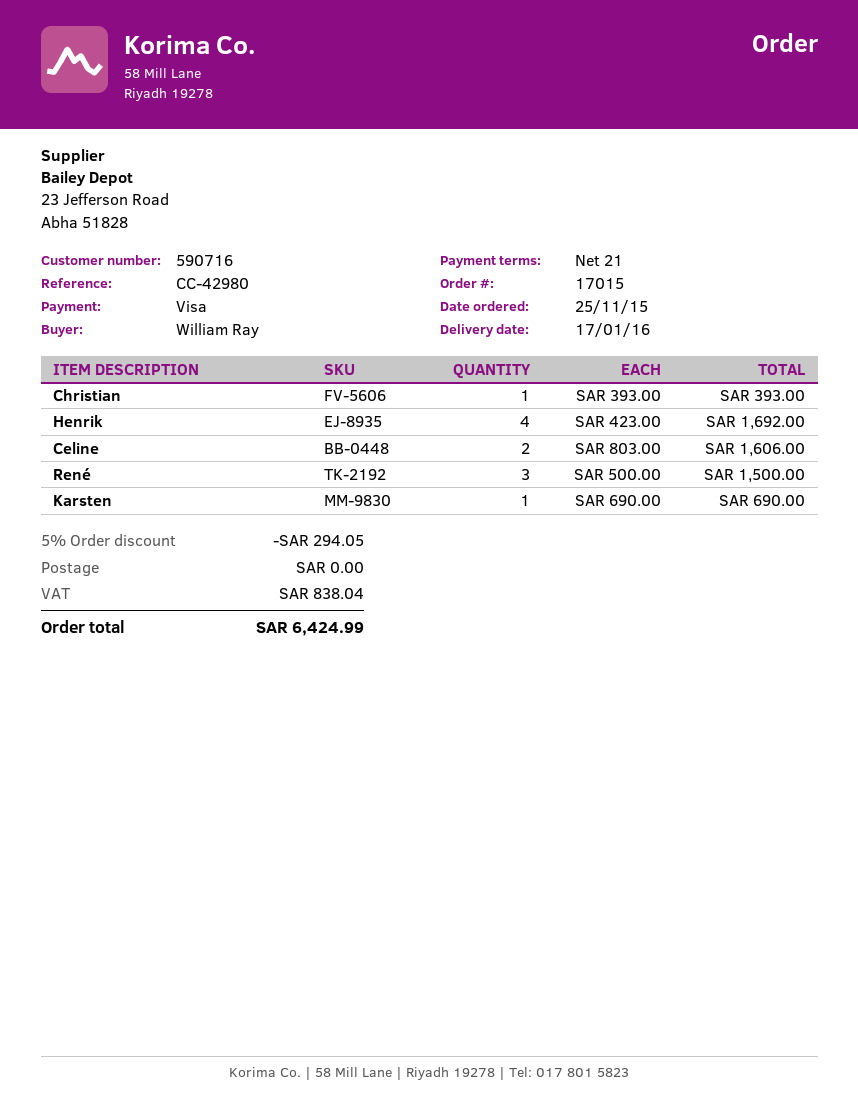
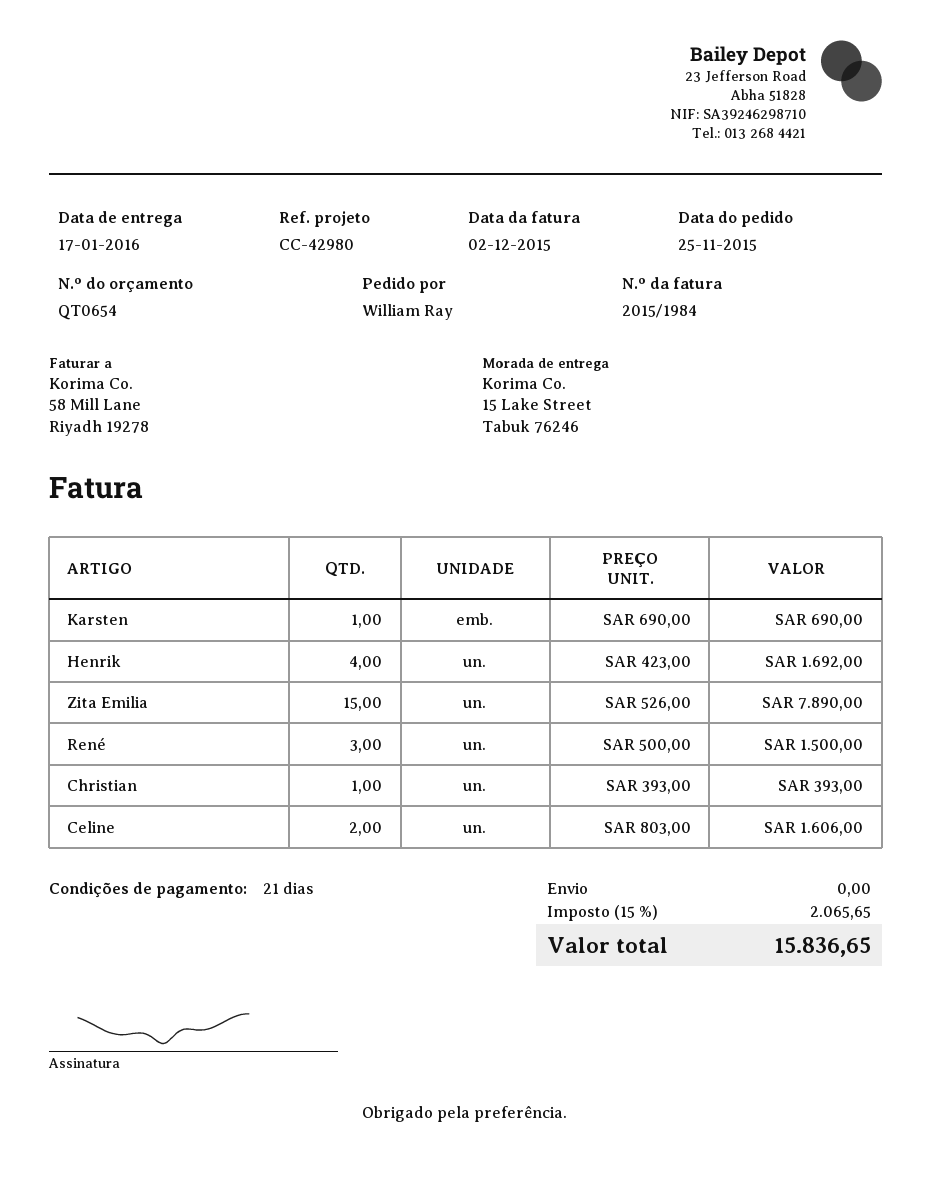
Zita Emilia: none -> 15 x 526.00 = 7890.00
discount: 5% = 294.05 -> none
tax: 838.04 -> 2065.65
total: 6424.99 -> 15836.65

